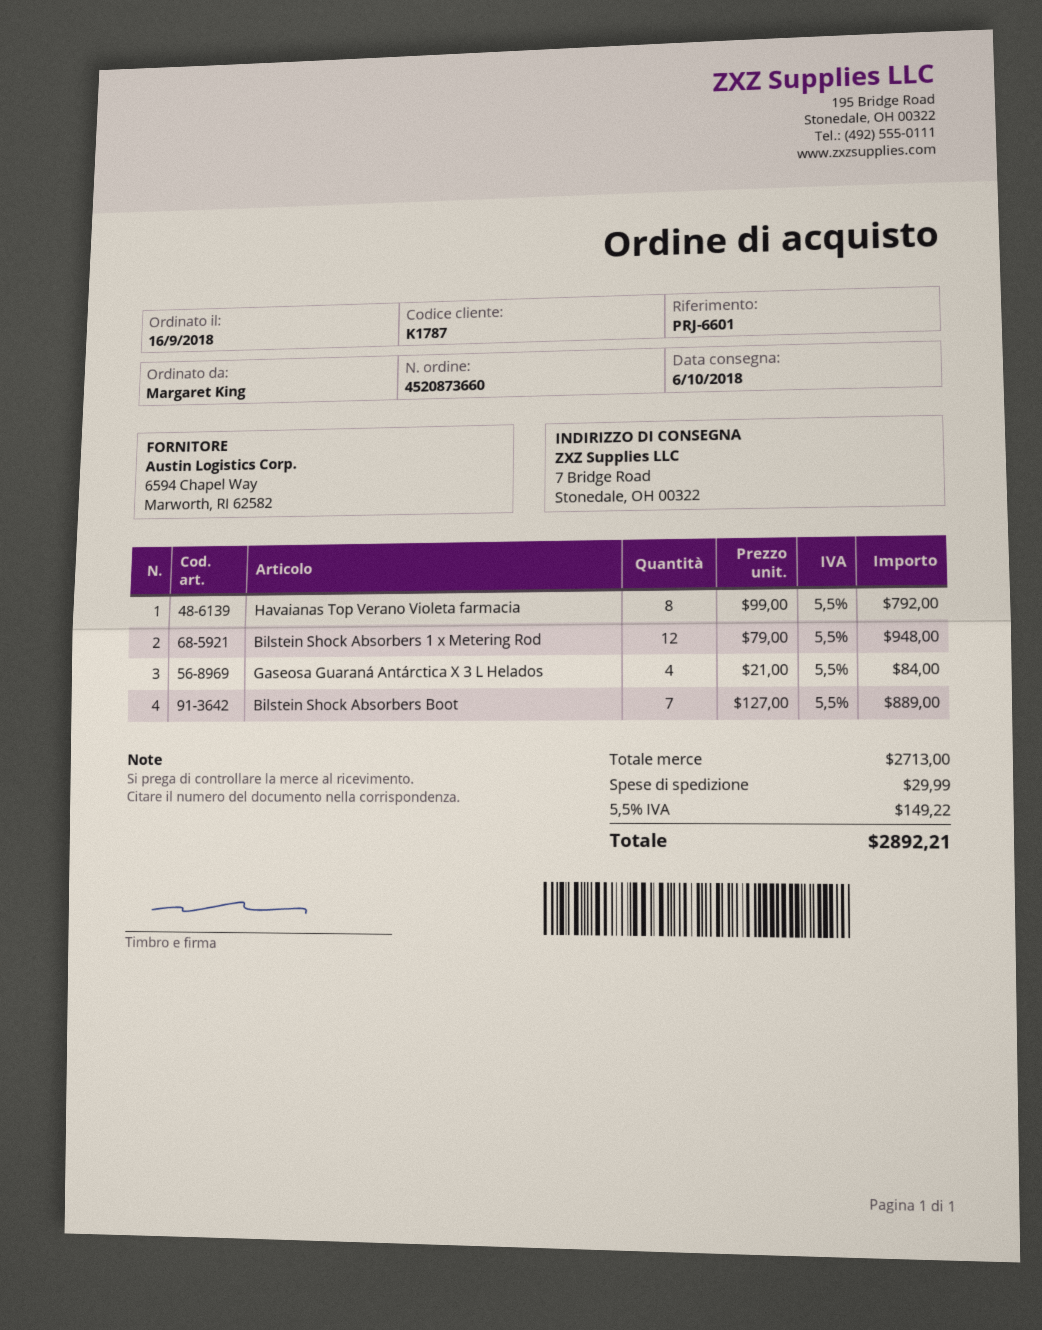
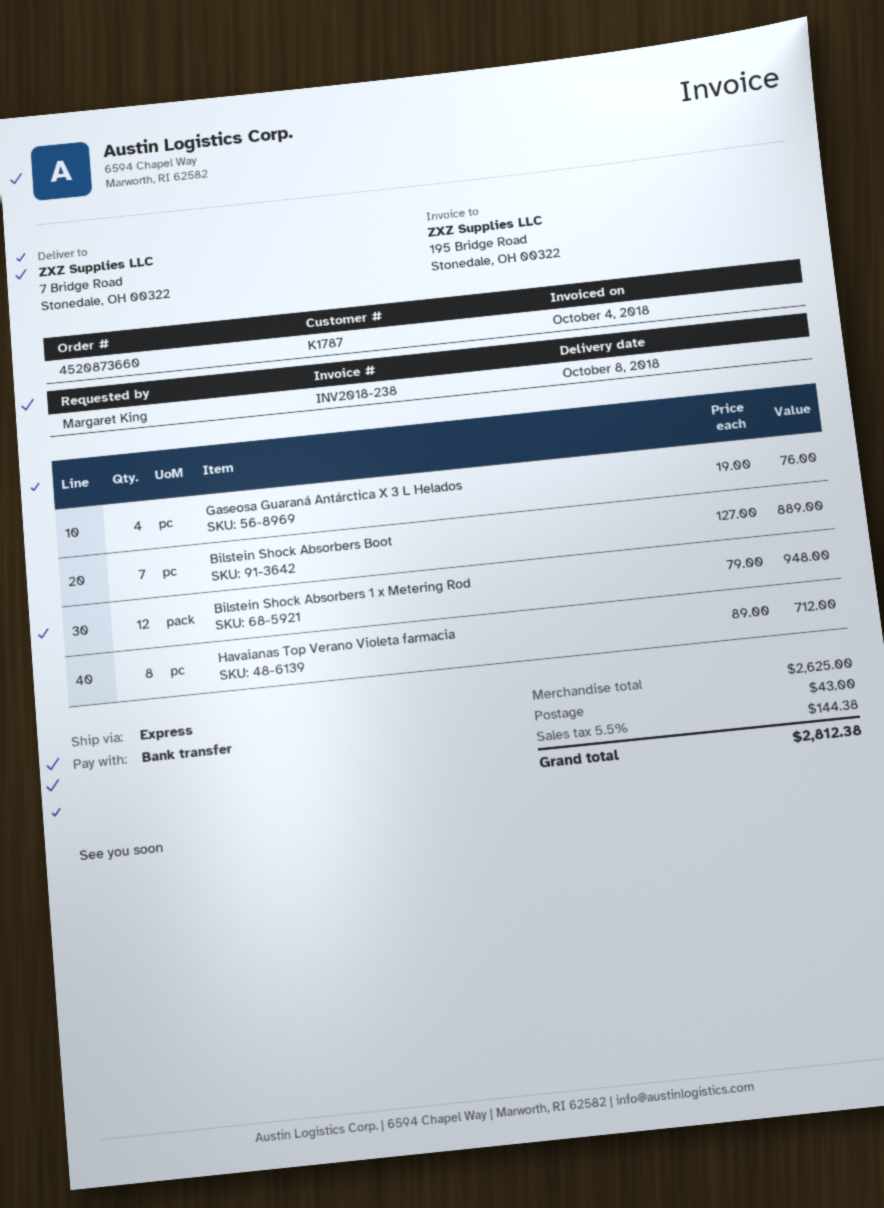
delivery date: 2018-10-06 -> 2018-10-08
Havaianas Top Verano Violeta farmacia: 8 x 99.00 = 792.00 -> 8 x 89.00 = 712.00
Gaseosa Guaraná Antárctica X 3 L Helados: 4 x 21.00 = 84.00 -> 4 x 19.00 = 76.00
subtotal: 2713.00 -> 2625.00
shipping: 29.99 -> 43.00
tax: 5.5% = 149.22 -> 5.5% = 144.38
total: 2892.21 -> 2812.38

